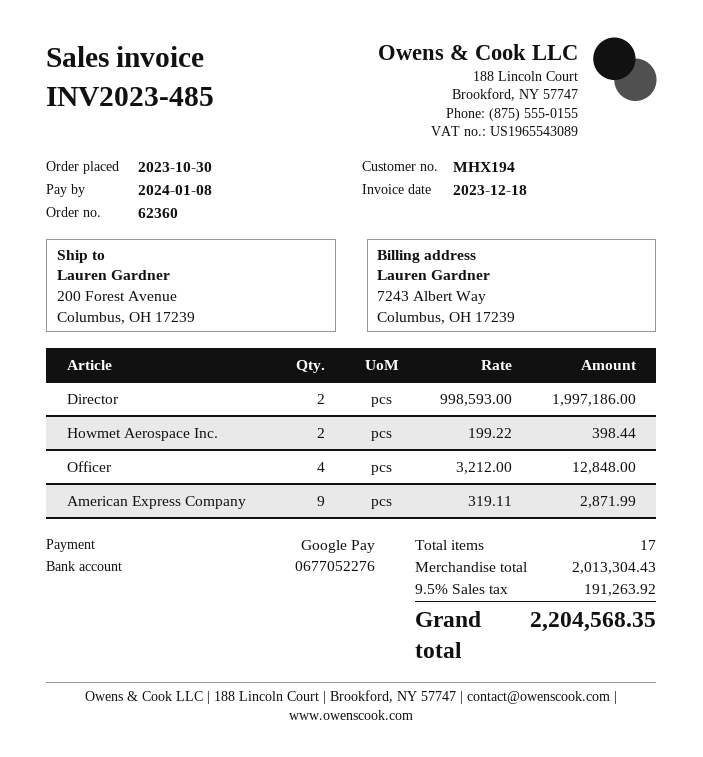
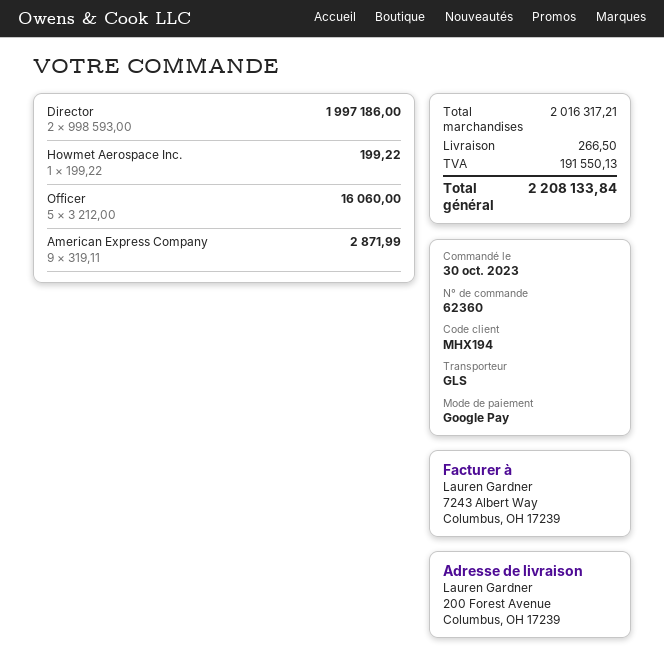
Howmet Aerospace Inc.: 2 x 199.22 = 398.44 -> 1 x 199.22 = 199.22
Officer: 4 x 3212.00 = 12848.00 -> 5 x 3212.00 = 16060.00
subtotal: 2013304.43 -> 2016317.21
shipping: none -> 266.50
tax: 191263.92 -> 191550.13
total: 2204568.35 -> 2208133.84

